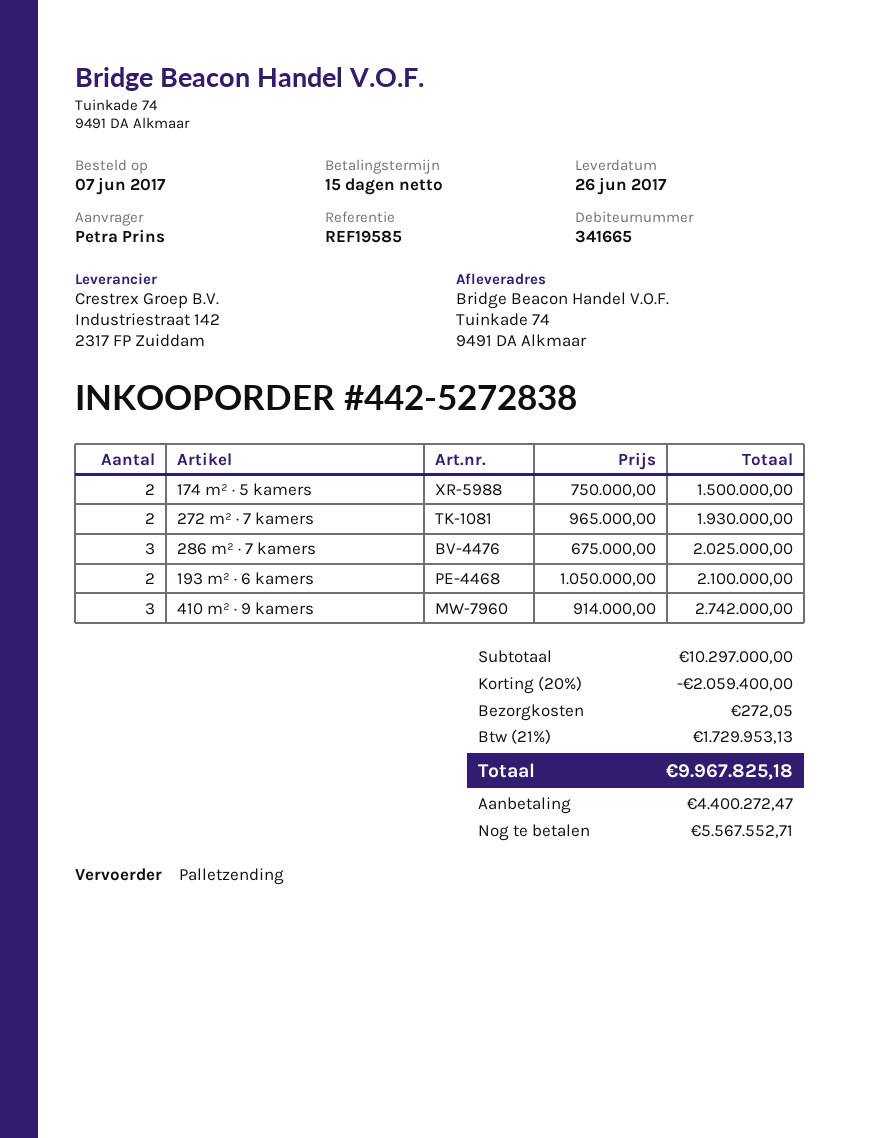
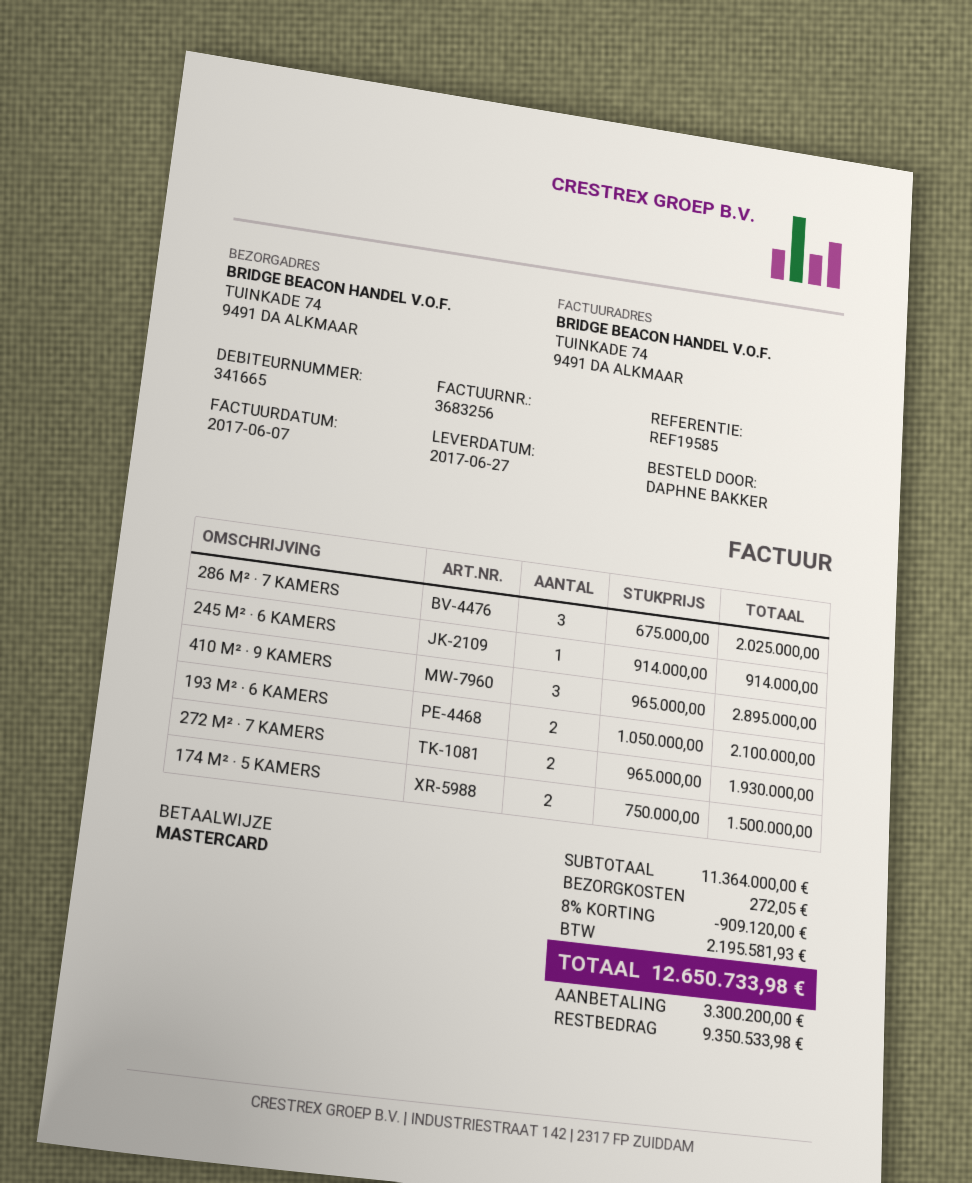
delivery date: 2017-06-26 -> 2017-06-27
ordered by: Petra Prins -> DAPHNE BAKKER
410 m² · 9 kamers: 3 x 914000.00 = 2742000.00 -> 3 x 965000.00 = 2895000.00
245 M² · 6 KAMERS: none -> 1 x 914000.00 = 914000.00
subtotal: 10297000.00 -> 11364000.00
discount: 20% = 2059400.00 -> 8% = 909120.00
tax: 1729953.13 -> 2195581.93
total: 9967825.18 -> 12650733.98
deposit: 4400272.47 -> 3300200.00
balance: 5567552.71 -> 9350533.98

